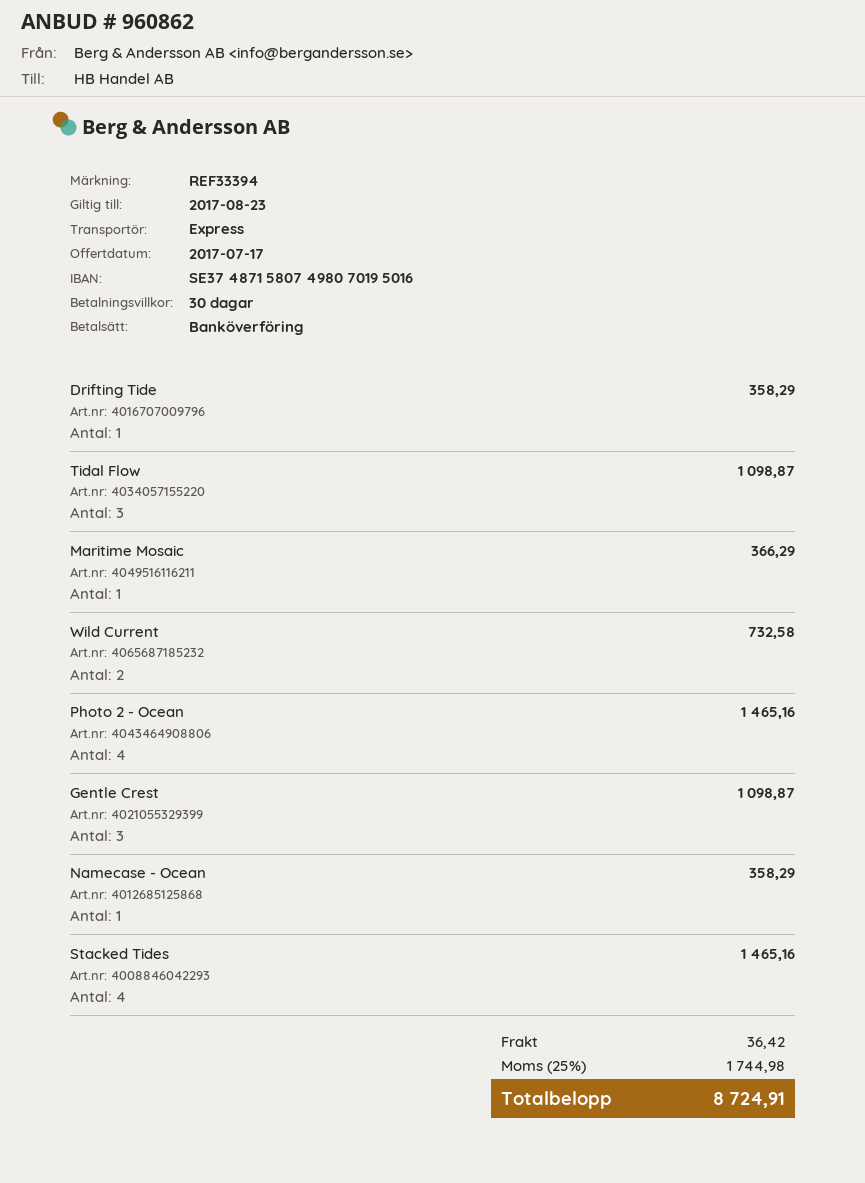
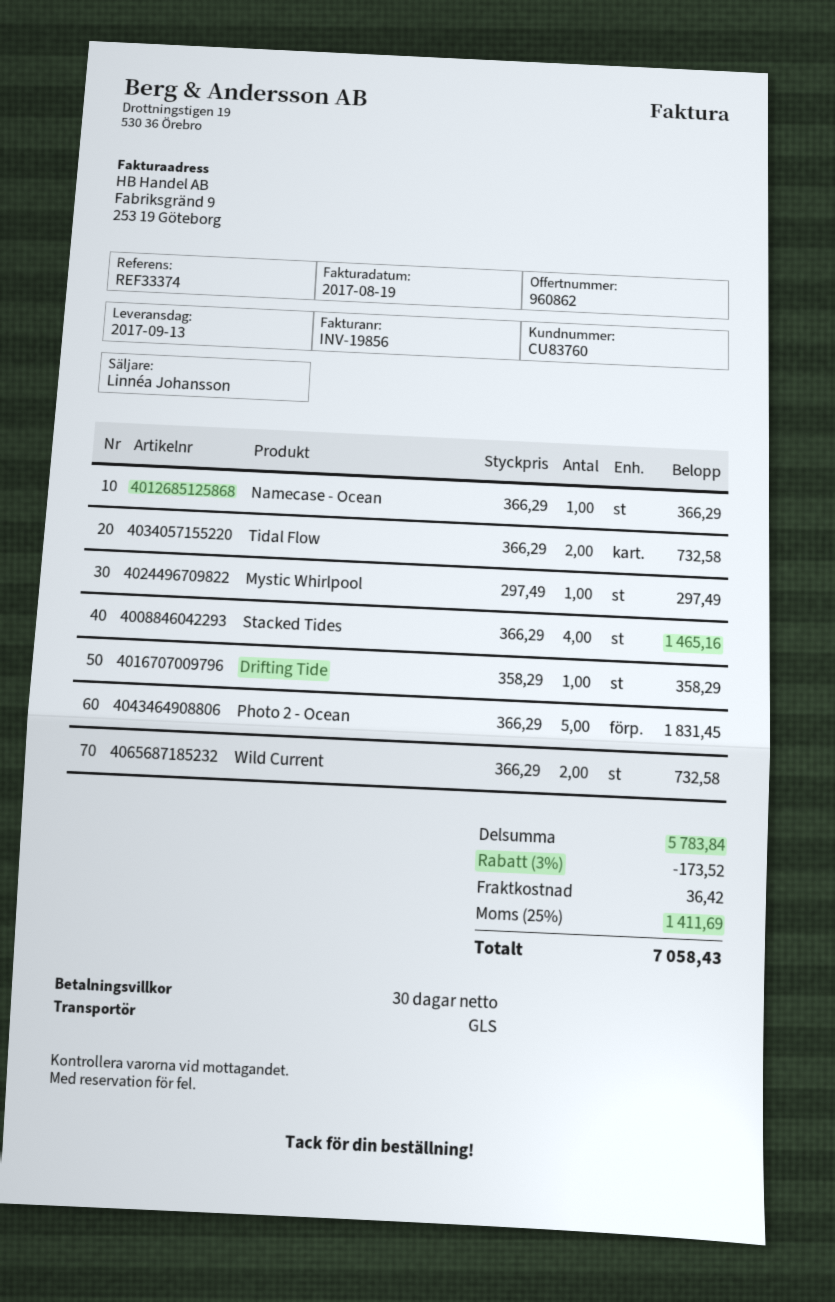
reference: REF33394 -> REF33374
shipping method: express -> GLS
Tidal Flow: 3 for 1098.87 -> 2 for 732.58
Maritime Mosaic: 1 for 366.29 -> none
Photo 2 - Ocean: 4 for 1465.16 -> 5 for 1831.45
Gentle Crest: 3 for 1098.87 -> none
Namecase - Ocean: 1 for 358.29 -> 1 for 366.29
Mystic Whirlpool: none -> 1 for 297.49
discount: none -> 3% = 173.52
tax: 25% = 1744.98 -> 25% = 1411.69
total: 8724.91 -> 7058.43

